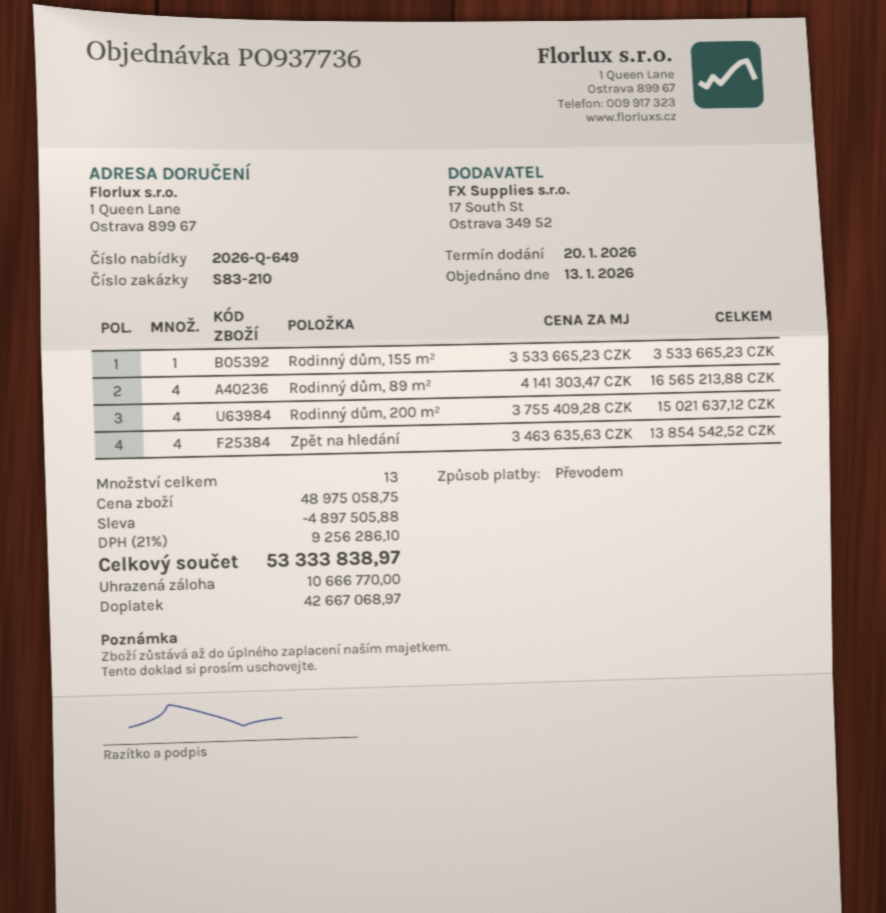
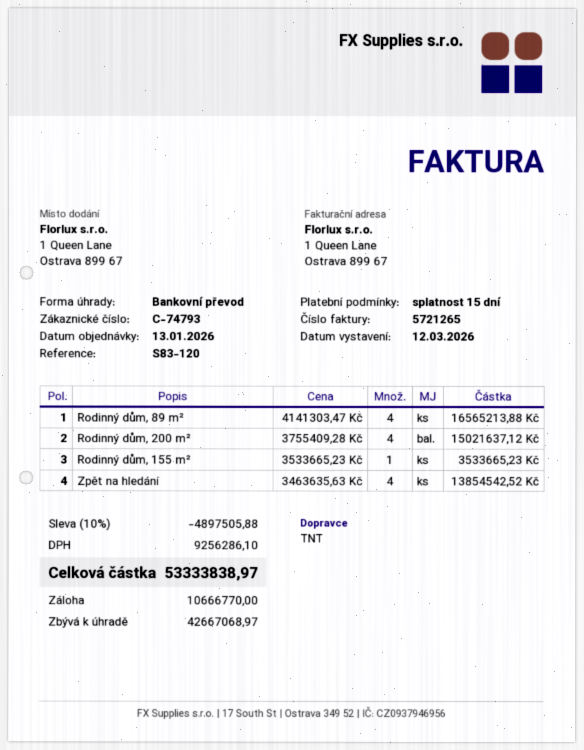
reference: S83-210 -> S83-120

